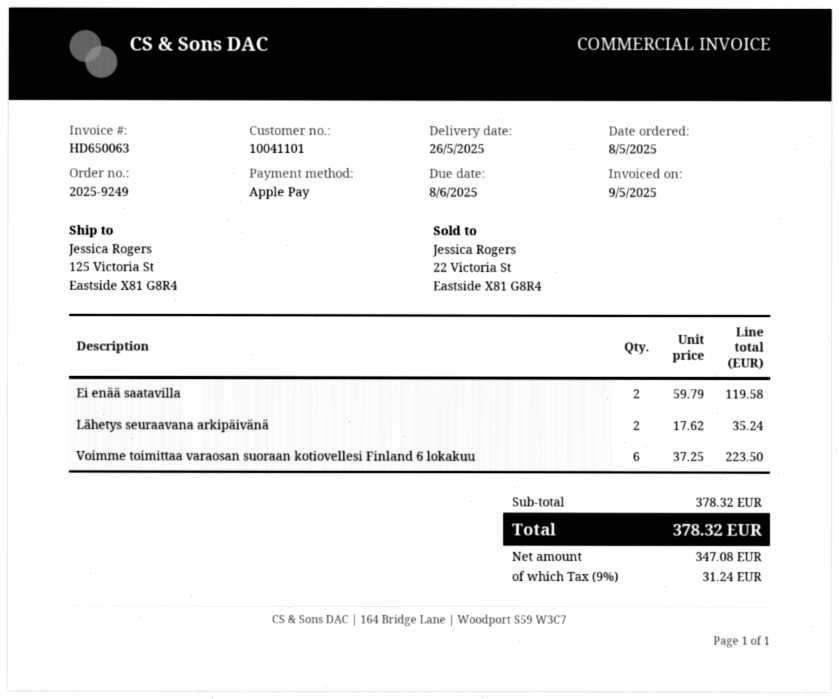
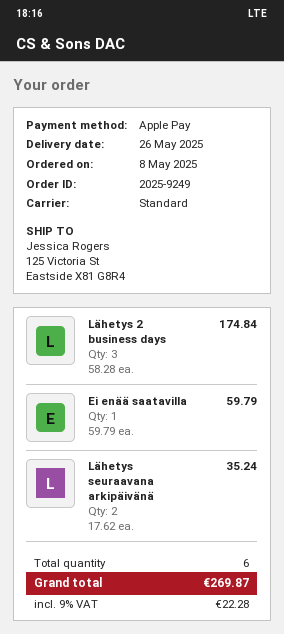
Ei enää saatavilla: 2 x 59.79 = 119.58 -> 1 x 59.79 = 59.79
Voimme toimittaa varaosan suoraan kotiovellesi Finland 6 lokakuu: 6 x 37.25 = 223.50 -> none
Lähetys 2 business days: none -> 3 x 58.28 = 174.84
tax: 9% = 31.24 -> 9% = 22.28
total: 378.32 -> 269.87

